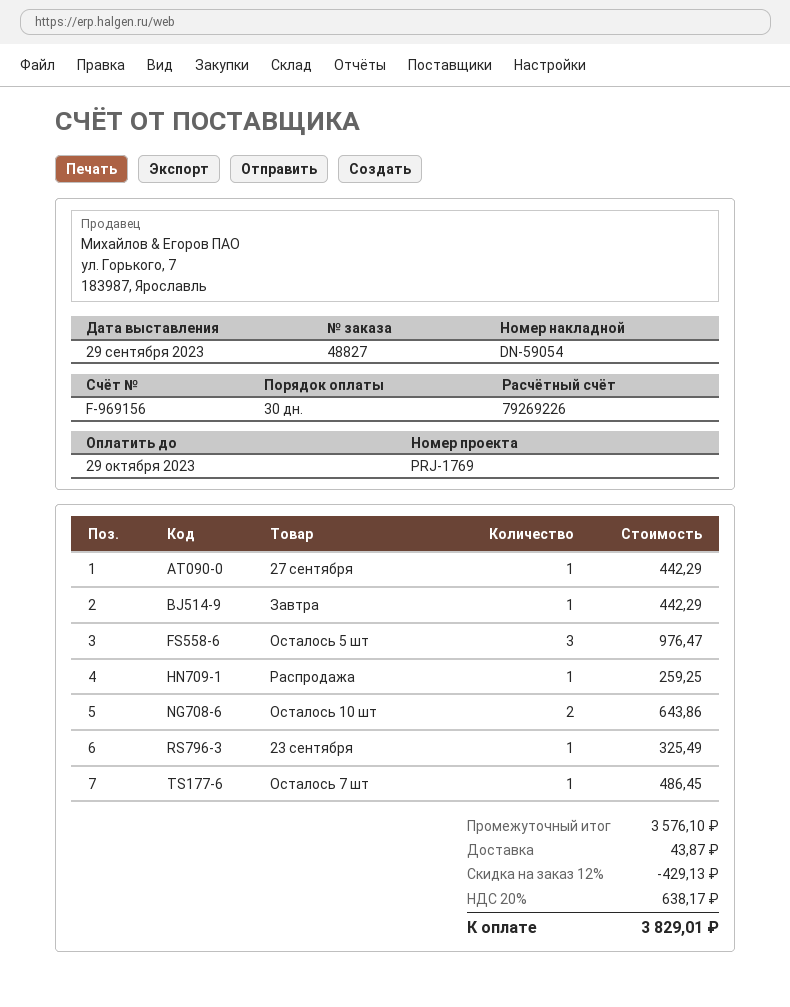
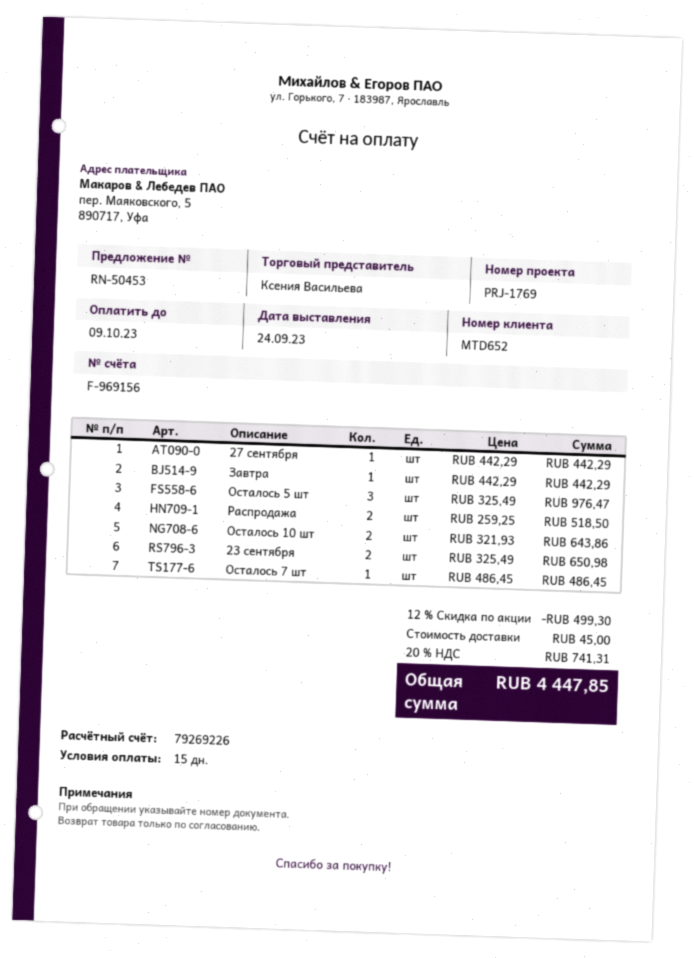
invoice date: 2023-09-29 -> 2023-09-24
payment terms: 30 days -> 15 days
due date: 2023-10-29 -> 2023-10-09
Распродажа: 1 for 259.25 -> 2 for 518.50
23 сентября: 1 for 325.49 -> 2 for 650.98
discount: 12% = 429.13 -> 12% = 499.30
shipping: 43.87 -> 45.00
tax: 20% = 638.17 -> 20% = 741.31
total: 3829.01 -> 4447.85

